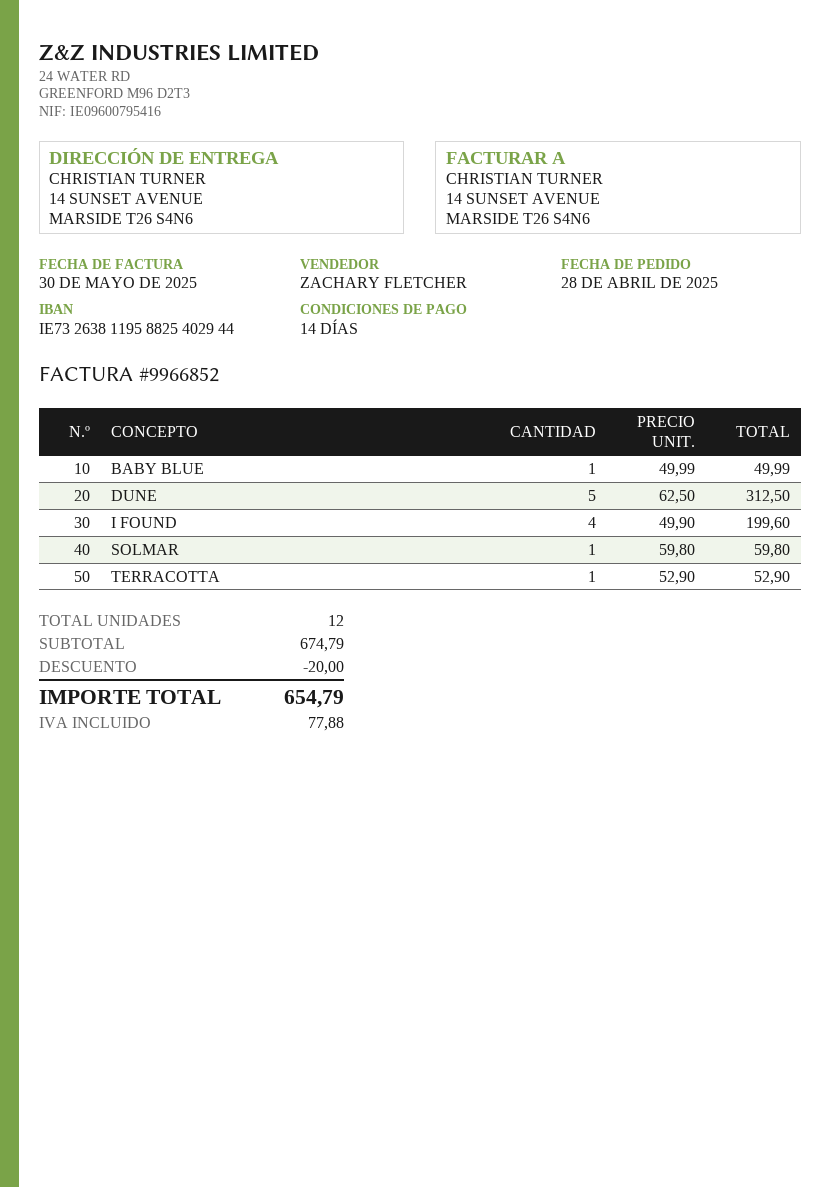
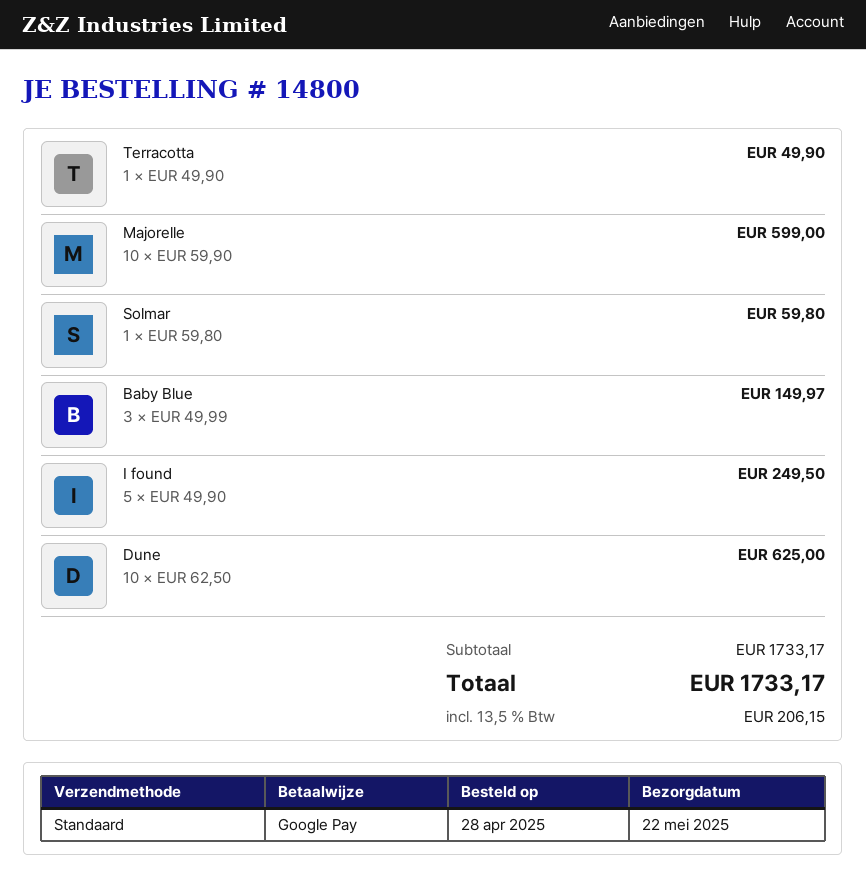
BABY BLUE: 1 x 49.99 = 49.99 -> 3 x 49.99 = 149.97
DUNE: 5 x 62.50 = 312.50 -> 10 x 62.50 = 625.00
I FOUND: 4 x 49.90 = 199.60 -> 5 x 49.90 = 249.50
TERRACOTTA: 1 x 52.90 = 52.90 -> 1 x 49.90 = 49.90
Majorelle: none -> 10 x 59.90 = 599.00
subtotal: 674.79 -> 1733.17
discount: 20.00 -> none
tax: 77.88 -> 206.15
total: 654.79 -> 1733.17

